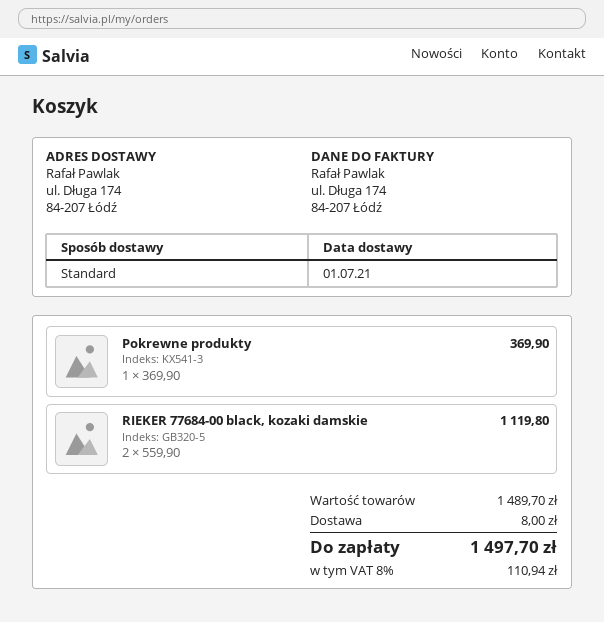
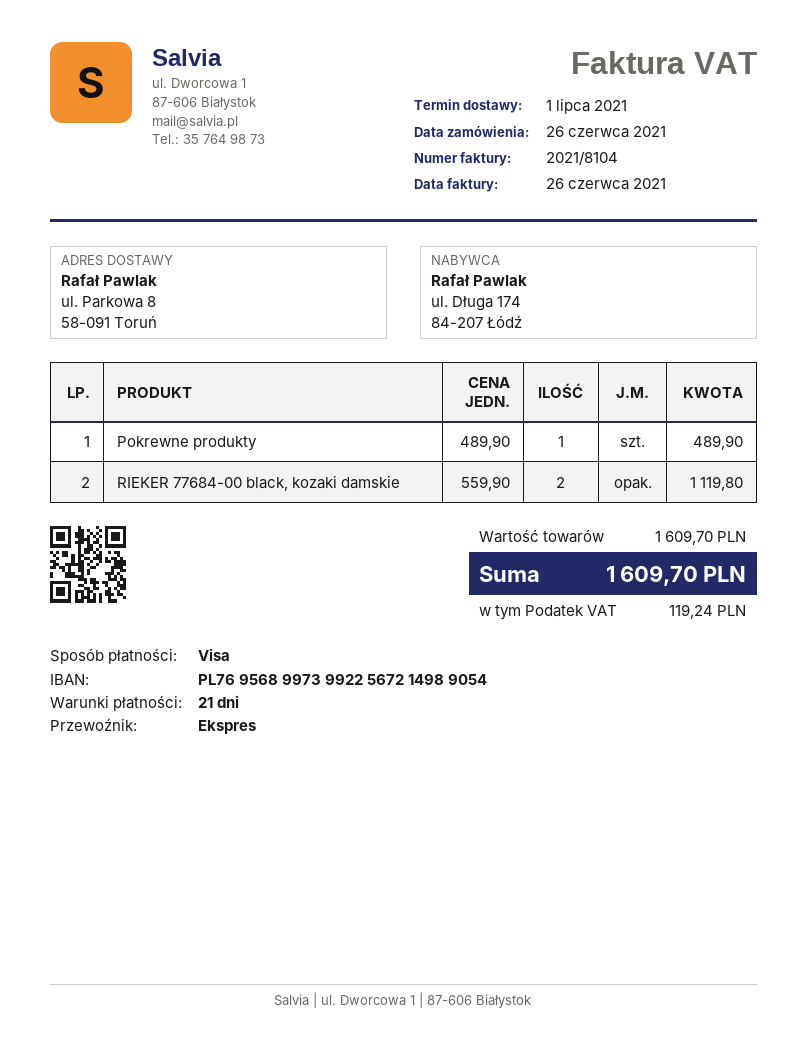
shipping method: standard -> express
ship to: ul. Długa 174, 84-207 Łódź -> ul. Parkowa 8, 58-091 Toruń
Pokrewne produkty: 1 x 369.90 = 369.90 -> 1 x 489.90 = 489.90
subtotal: 1489.70 -> 1609.70
shipping: 8.00 -> none
tax: 110.94 -> 119.24
total: 1497.70 -> 1609.70

